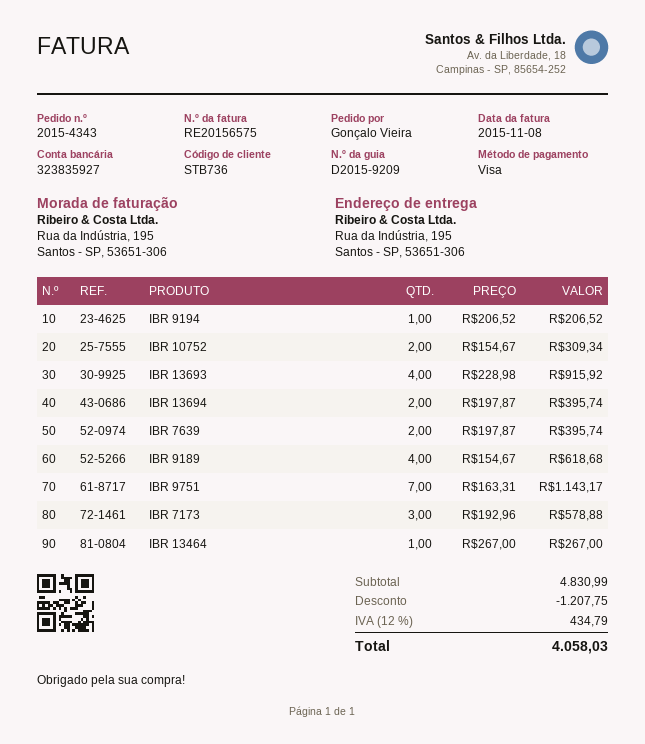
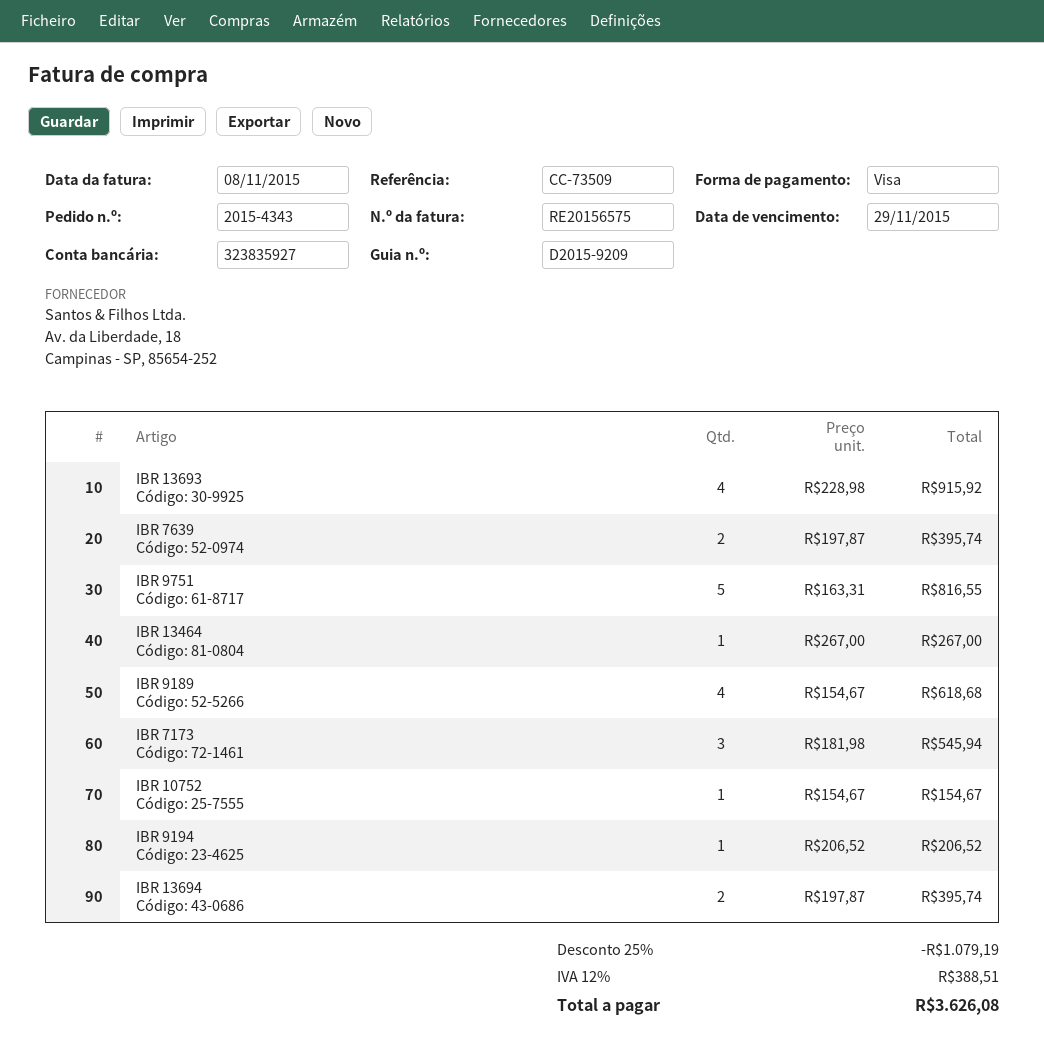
IBR 10752: 2 x 154.67 = 309.34 -> 1 x 154.67 = 154.67
IBR 9751: 7 x 163.31 = 1143.17 -> 5 x 163.31 = 816.55
IBR 7173: 3 x 192.96 = 578.88 -> 3 x 181.98 = 545.94
discount: 1207.75 -> 1079.19
tax: 12% = 434.79 -> 12% = 388.51
total: 4058.03 -> 3626.08

